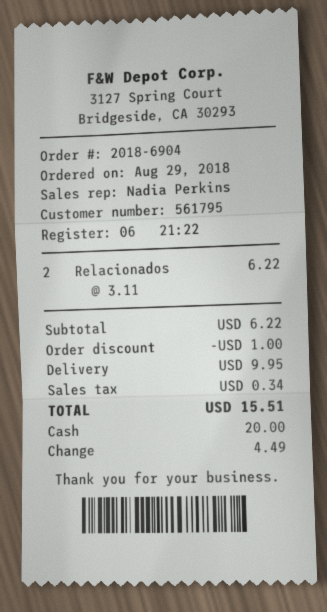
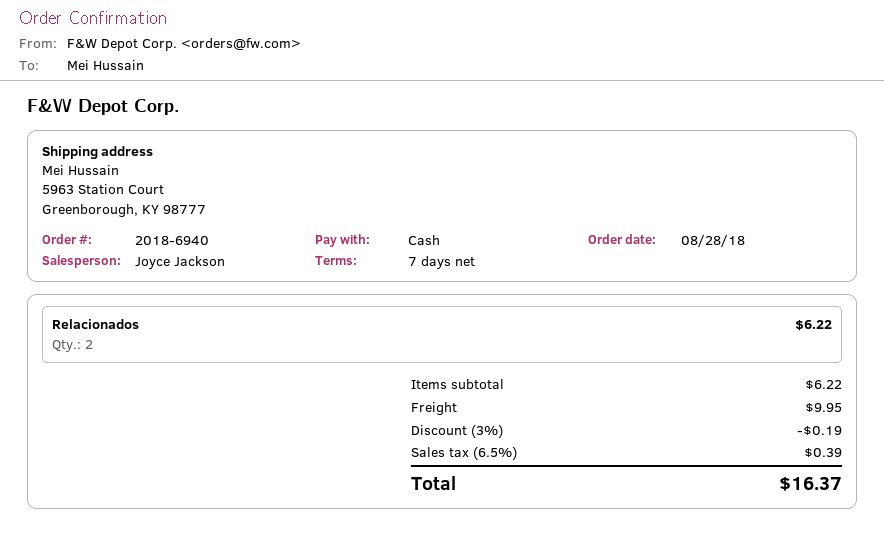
order number: 2018-6904 -> 2018-6940
order date: 2018-08-29 -> 2018-08-28
sales rep: Nadia Perkins -> Joyce Jackson
discount: 1.00 -> 0.19
tax: 0.34 -> 0.39
total: 15.51 -> 16.37

